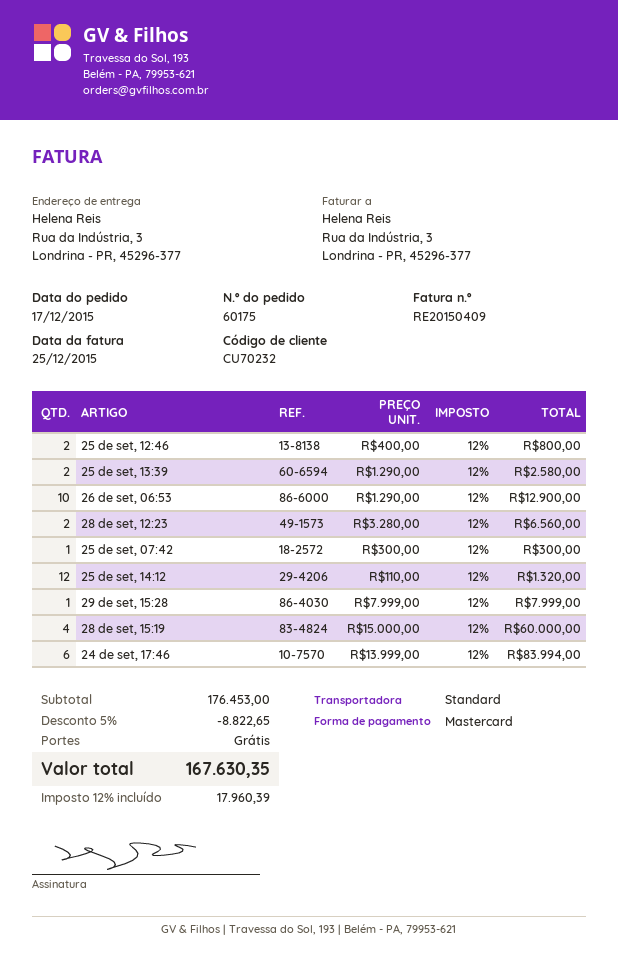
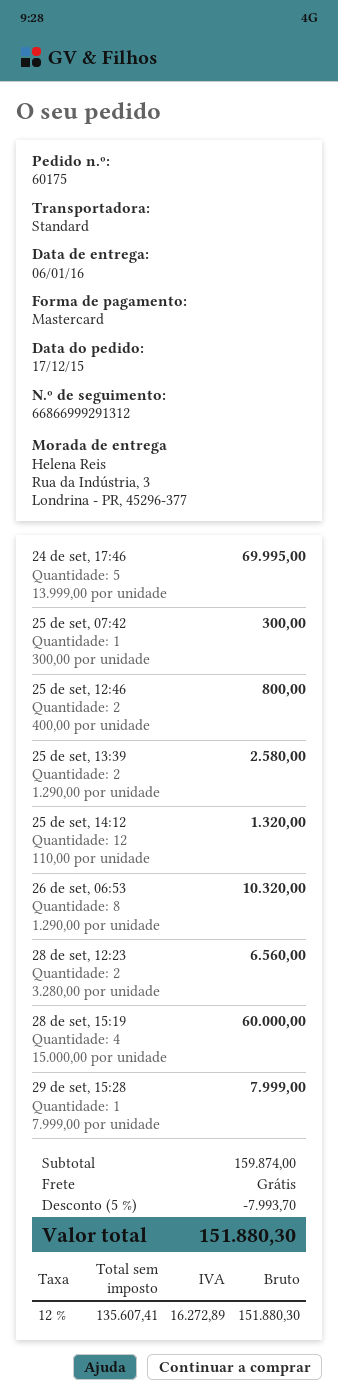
26 de set, 06:53: 10 x 1290.00 = 12900.00 -> 8 x 1290.00 = 10320.00
24 de set, 17:46: 6 x 13999.00 = 83994.00 -> 5 x 13999.00 = 69995.00
subtotal: 176453.00 -> 159874.00
discount: 5% = 8822.65 -> 5% = 7993.70
tax: 12% = 17960.39 -> 12% = 16272.89
total: 167630.35 -> 151880.30

